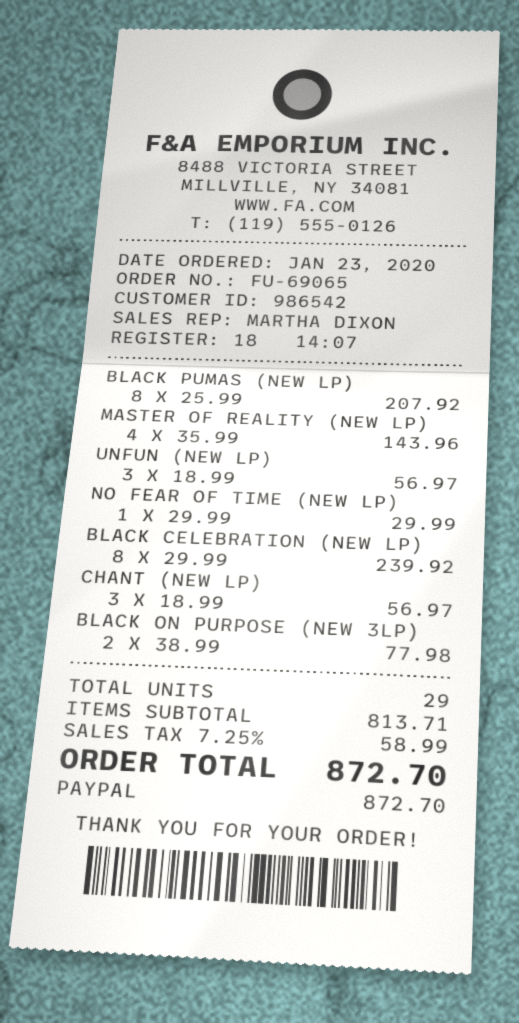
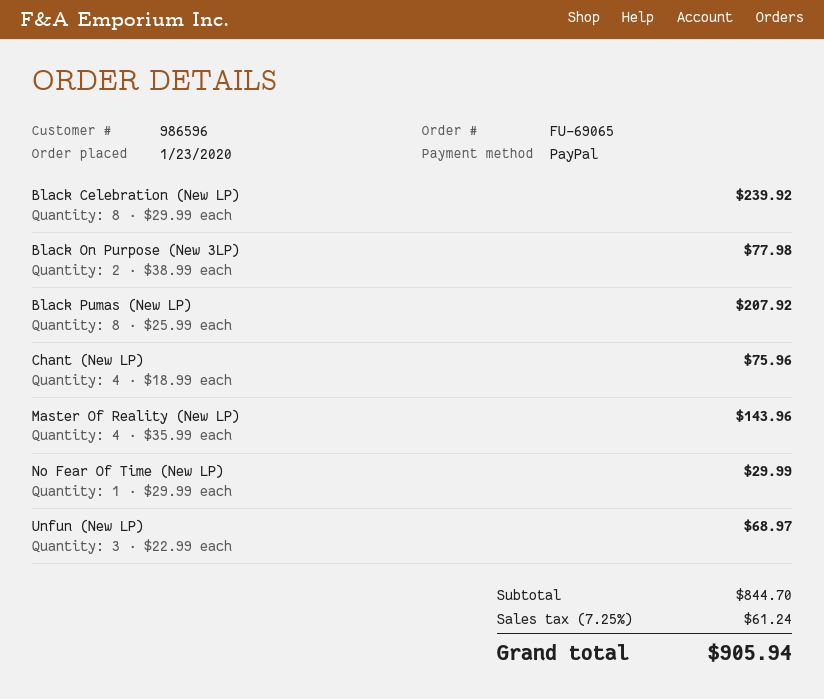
customer number: 986542 -> 986596
UNFUN (NEW LP): 3 x 18.99 = 56.97 -> 3 x 22.99 = 68.97
CHANT (NEW LP): 3 x 18.99 = 56.97 -> 4 x 18.99 = 75.96
subtotal: 813.71 -> 844.70
tax: 7.25% = 58.99 -> 7.25% = 61.24
total: 872.70 -> 905.94

